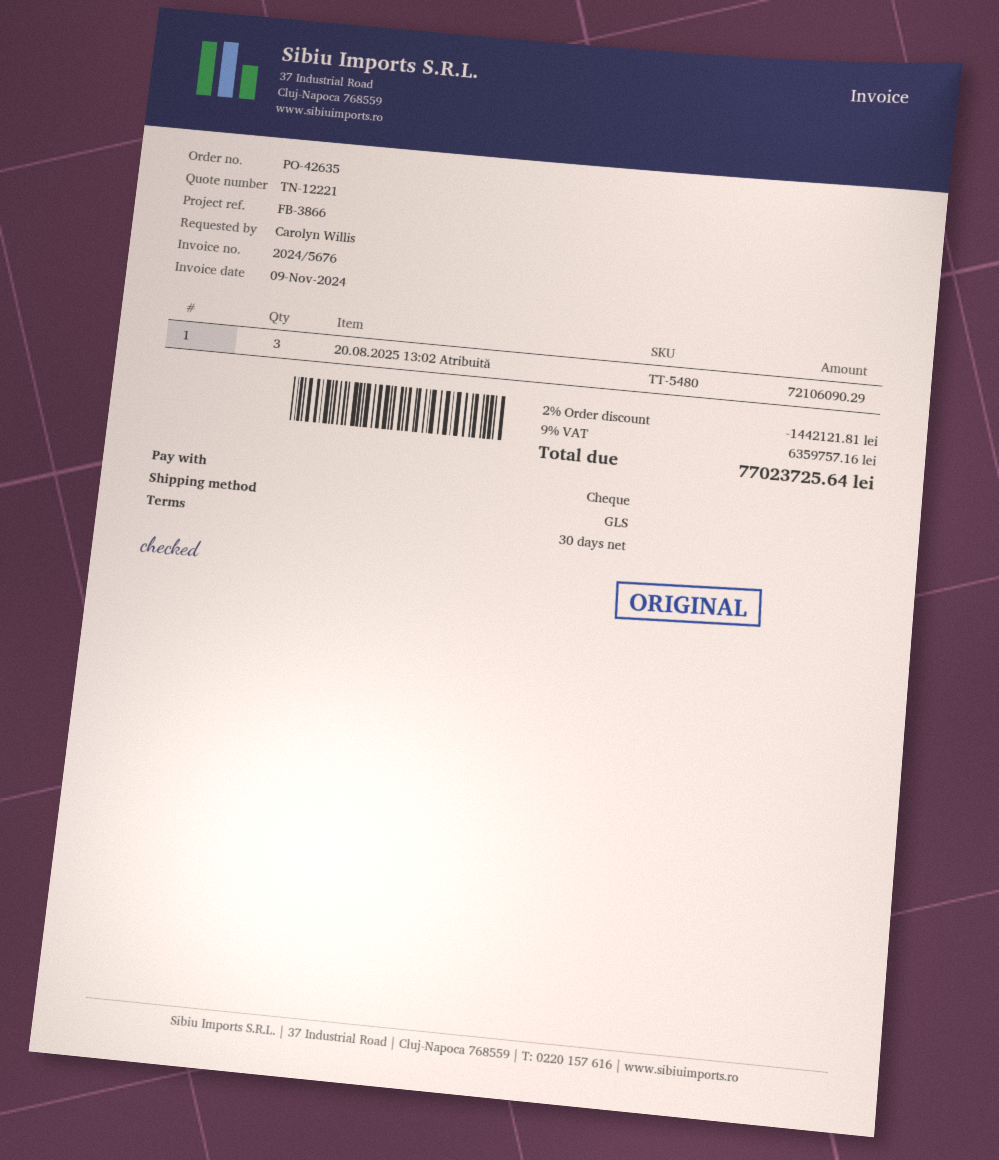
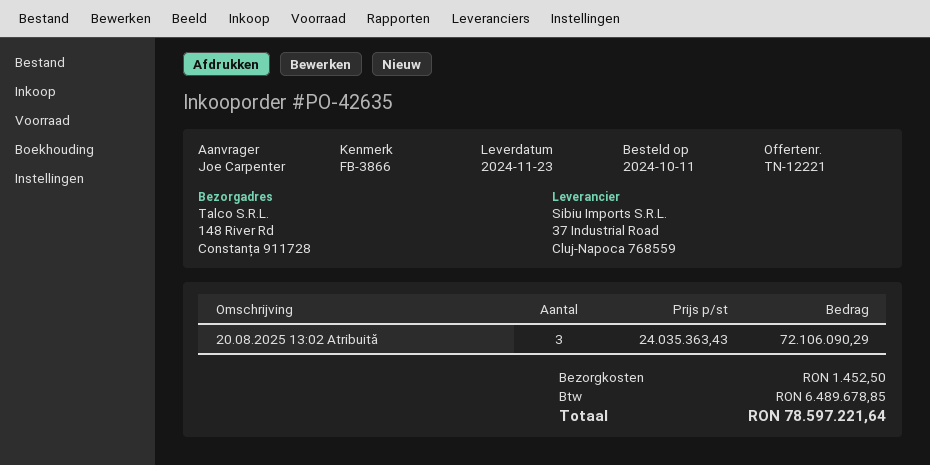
ordered by: Carolyn Willis -> Joe Carpenter
discount: 2% = 1442121.81 -> none
shipping: none -> 1452.50
tax: 6359757.16 -> 6489678.85
total: 77023725.64 -> 78597221.64

